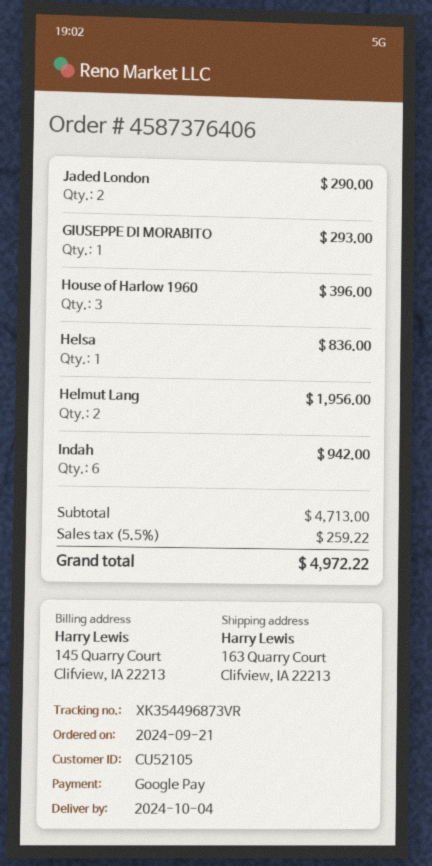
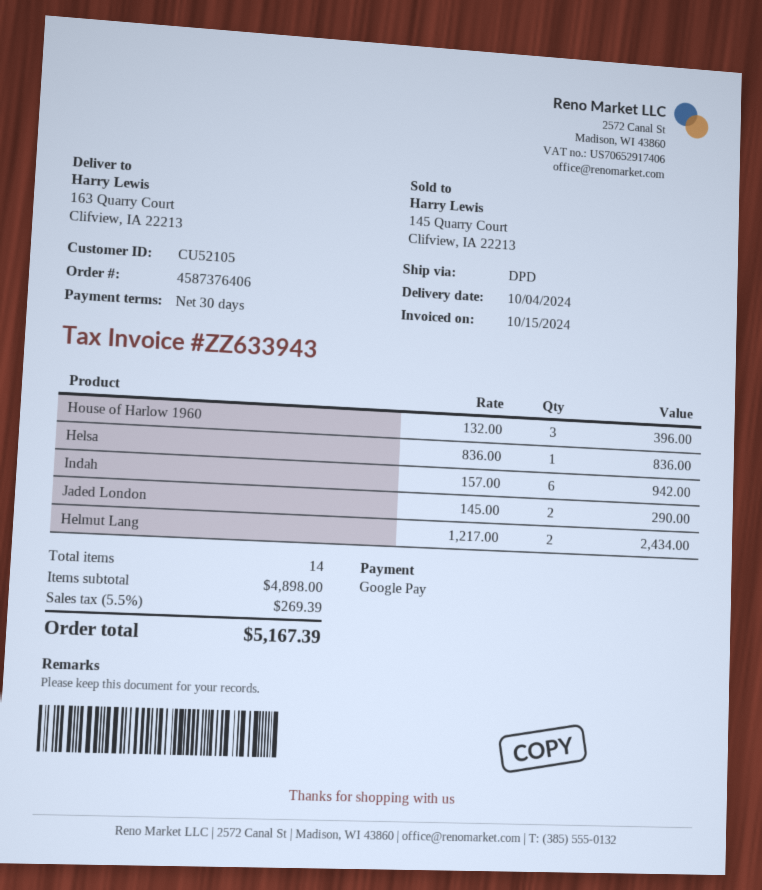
GIUSEPPE DI MORABITO: 1 for 293.00 -> none
Helmut Lang: 2 for 1956.00 -> 2 for 2434.00
subtotal: 4713.00 -> 4898.00
tax: 5.5% = 259.22 -> 5.5% = 269.39
total: 4972.22 -> 5167.39

